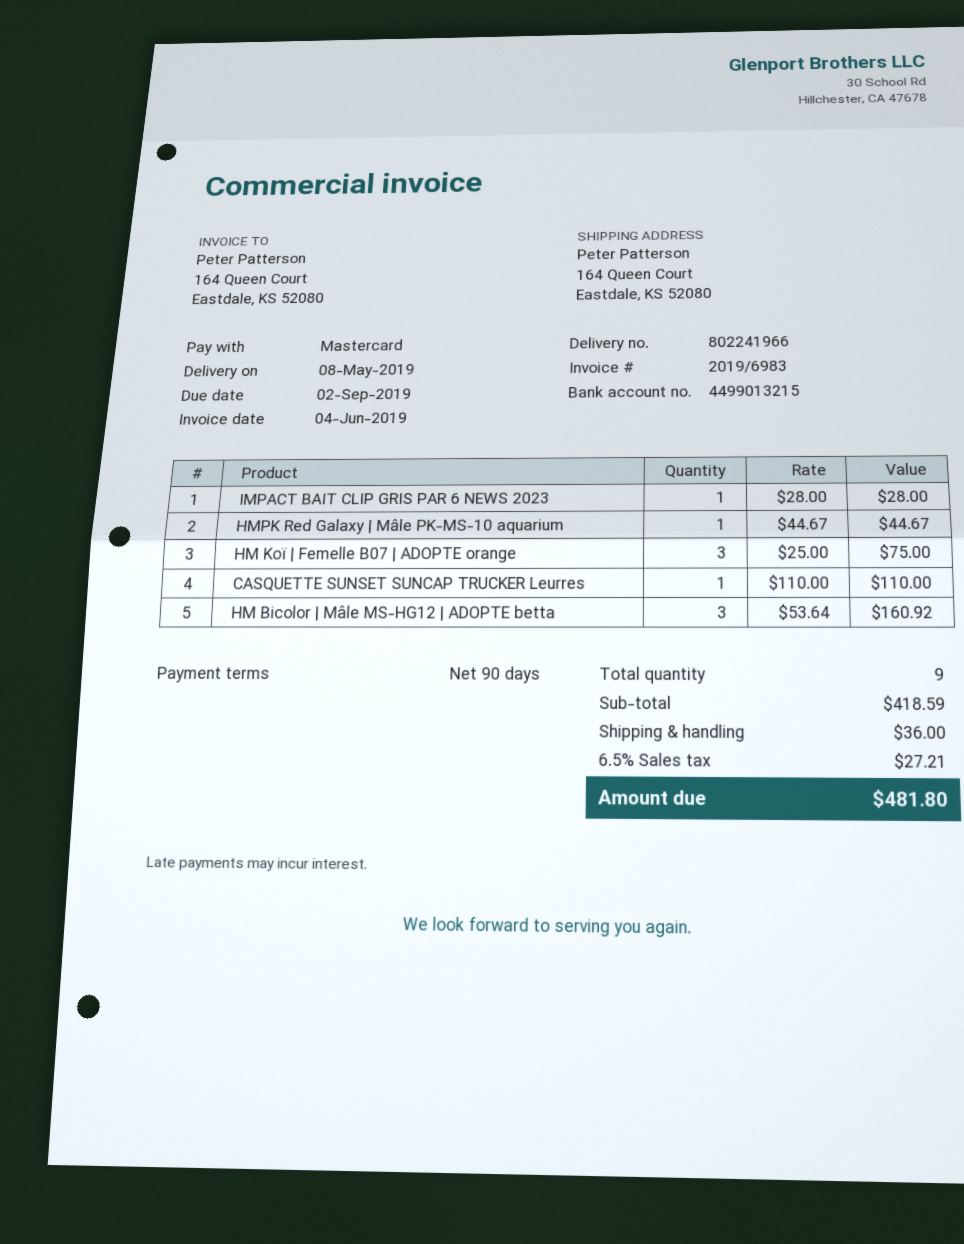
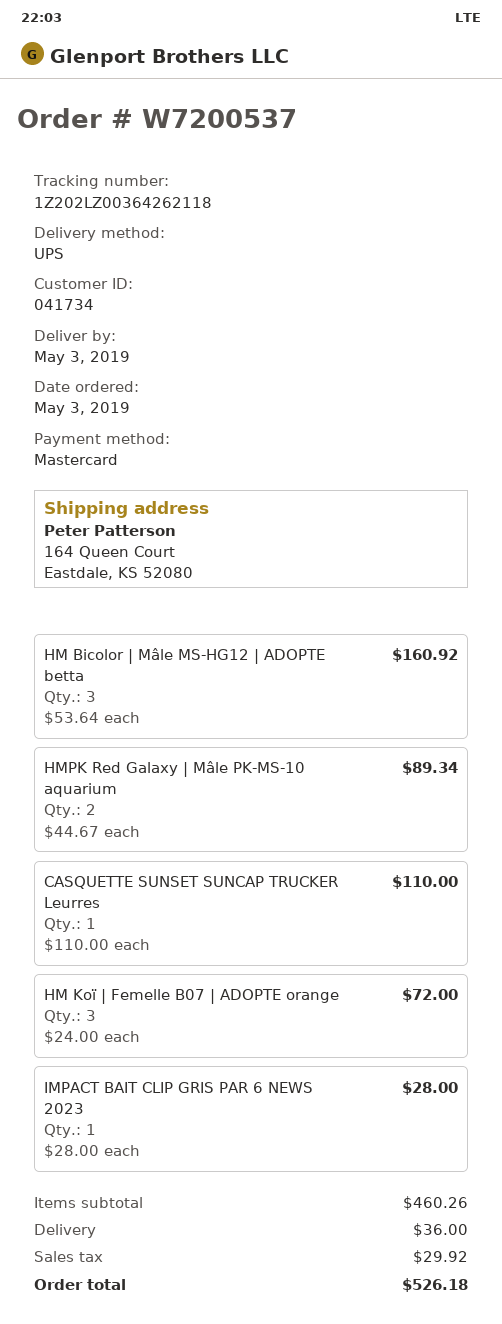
delivery date: 2019-05-08 -> 2019-05-03
HMPK Red Galaxy | Mâle PK-MS-10 aquarium: 1 x 44.67 = 44.67 -> 2 x 44.67 = 89.34
HM Koï | Femelle B07 | ADOPTE orange: 3 x 25.00 = 75.00 -> 3 x 24.00 = 72.00
subtotal: 418.59 -> 460.26
tax: 27.21 -> 29.92
total: 481.80 -> 526.18

